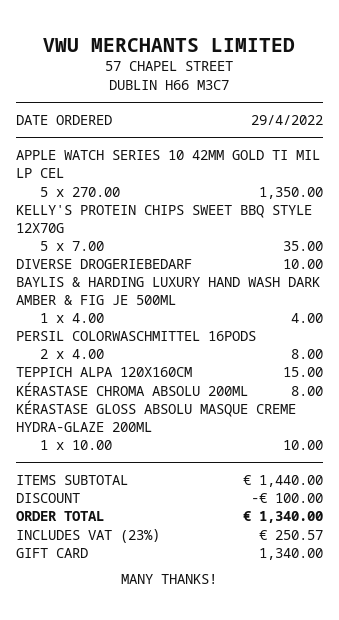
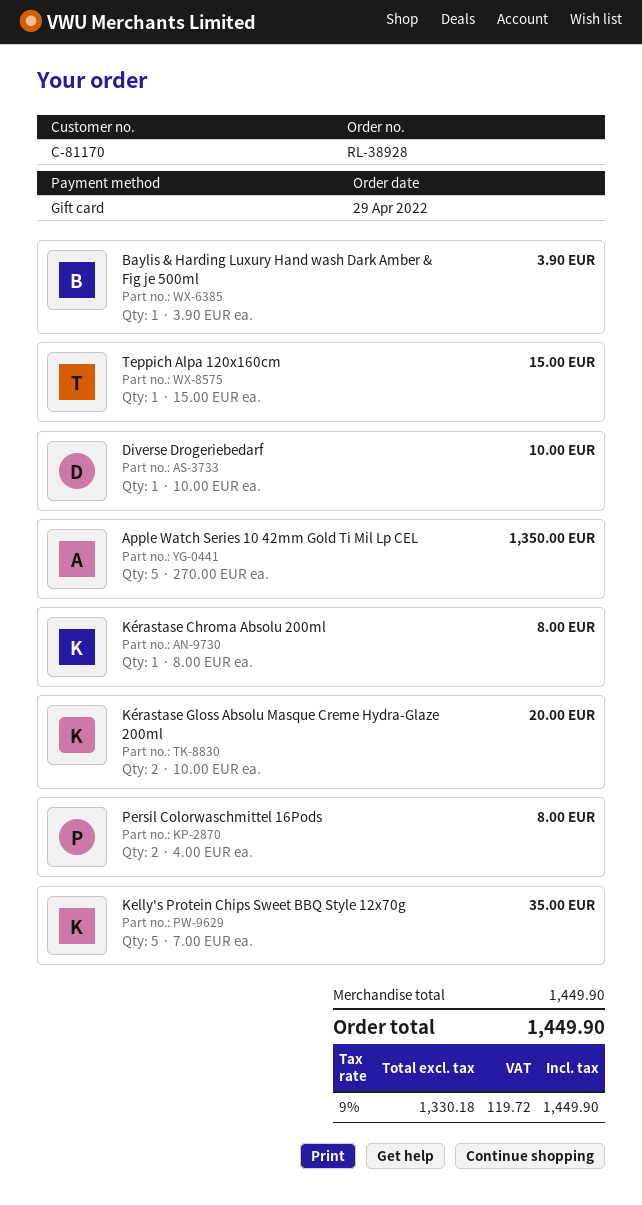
BAYLIS & HARDING LUXURY HAND WASH DARK AMBER & FIG JE 500ML: 1 x 4.00 = 4.00 -> 1 x 3.90 = 3.90
KÉRASTASE GLOSS ABSOLU MASQUE CREME HYDRA-GLAZE 200ML: 1 x 10.00 = 10.00 -> 2 x 10.00 = 20.00
subtotal: 1440.00 -> 1449.90
discount: 100.00 -> none
tax: 23% = 250.57 -> 9% = 119.72
total: 1340.00 -> 1449.90

